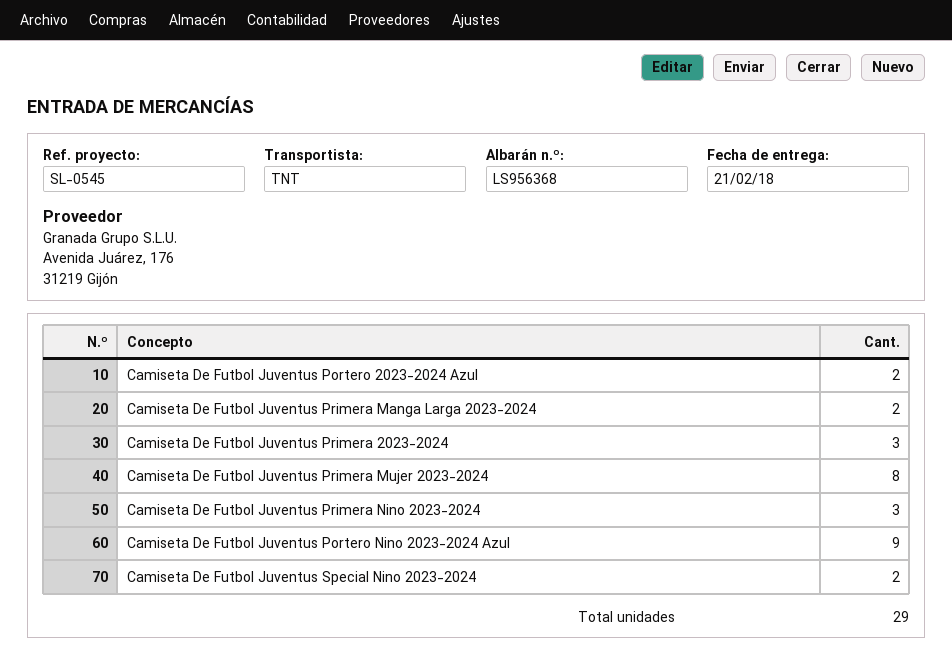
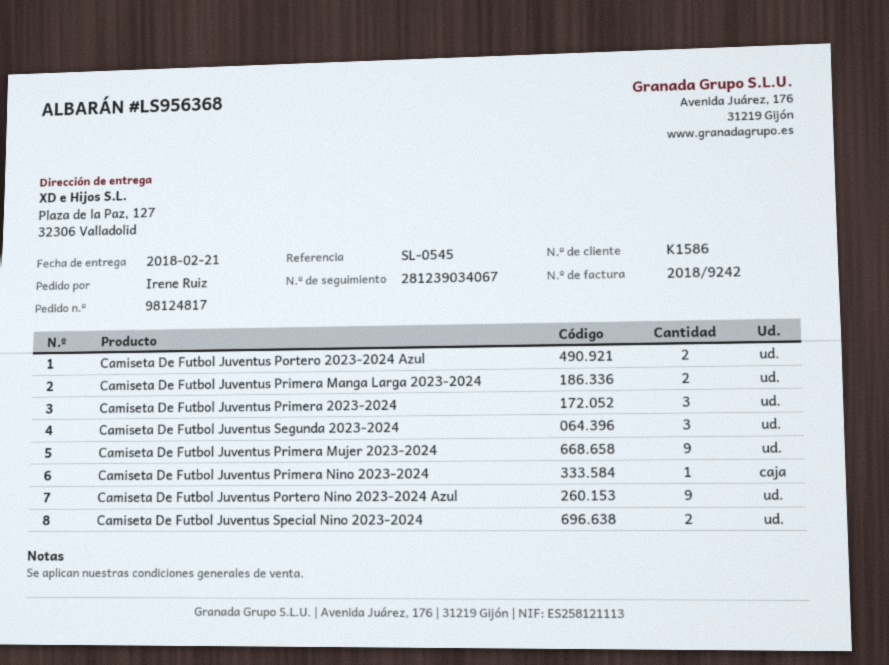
Camiseta De Futbol Juventus Primera Mujer 2023-2024: 8 -> 9
Camiseta De Futbol Juventus Primera Nino 2023-2024: 3 -> 1
Camiseta De Futbol Juventus Segunda 2023-2024: none -> 3

